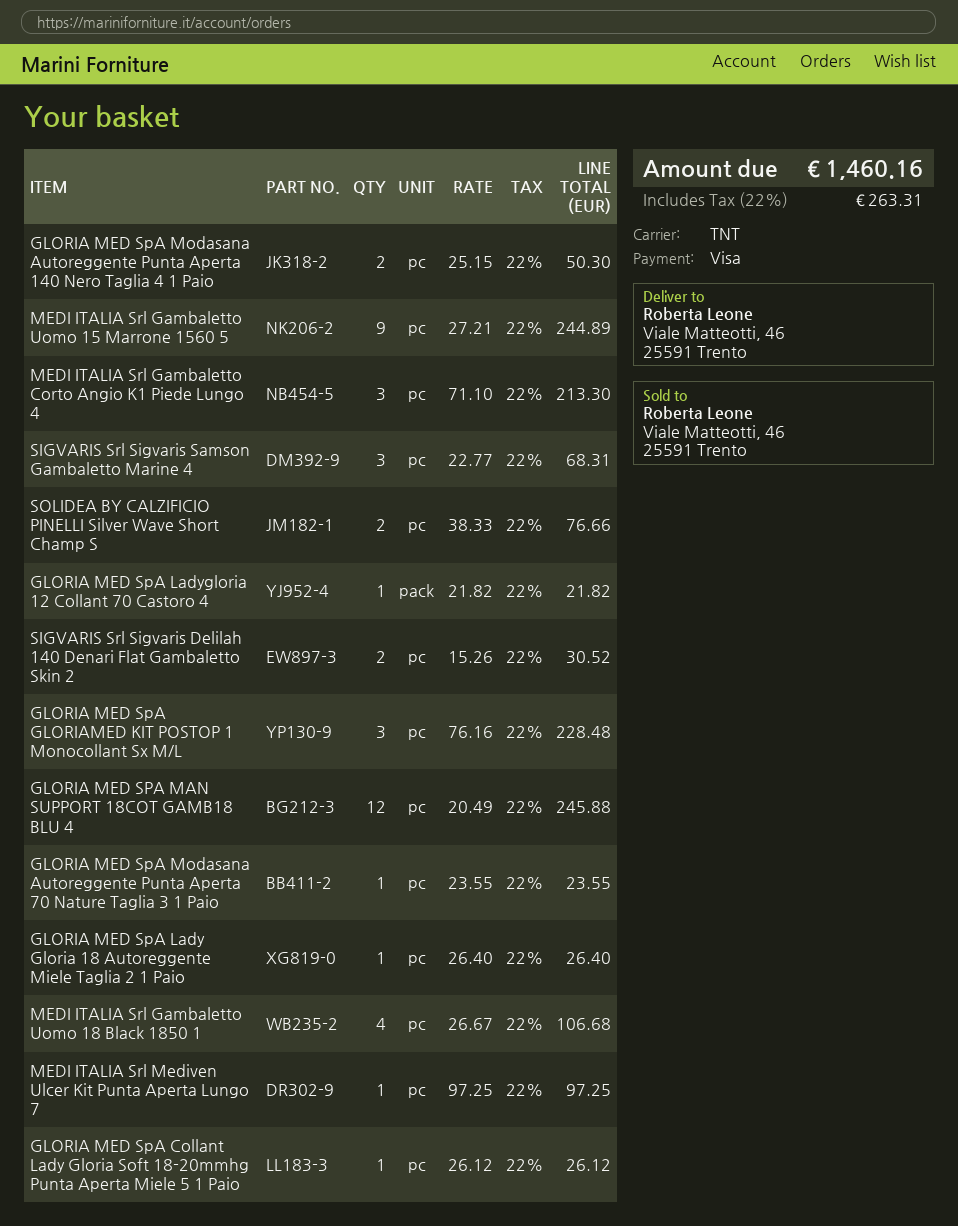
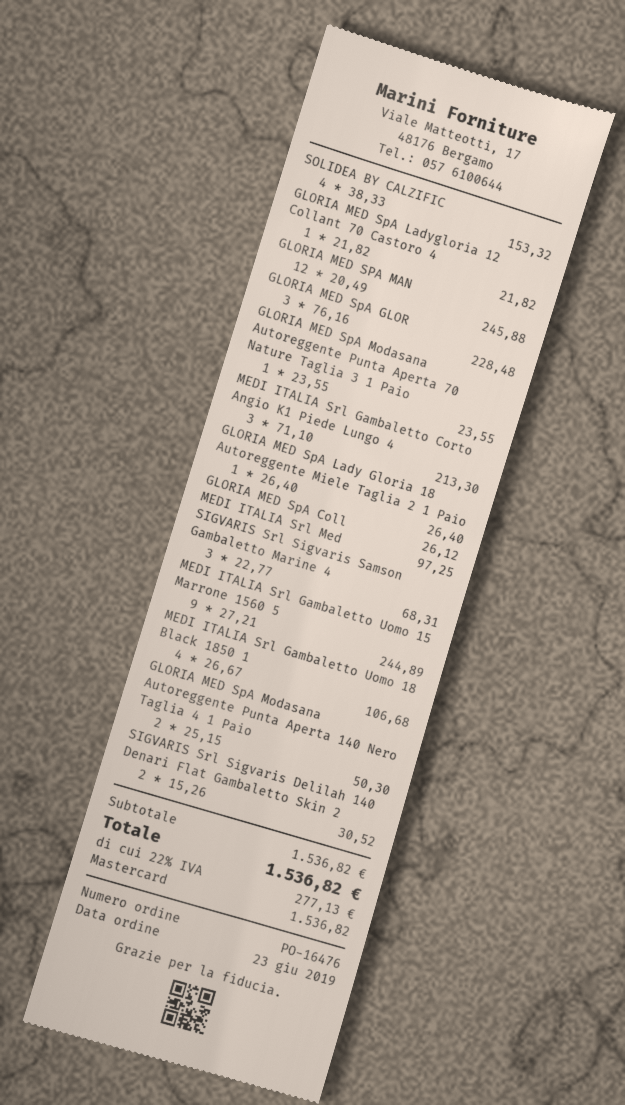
payment method: Visa -> Mastercard
SOLIDEA BY CALZIFICIO PINELLI Silver Wave Short Champ S: 2 x 38.33 = 76.66 -> 4 x 38.33 = 153.32
tax: 22% = 263.31 -> 22% = 277.13
total: 1460.16 -> 1536.82

